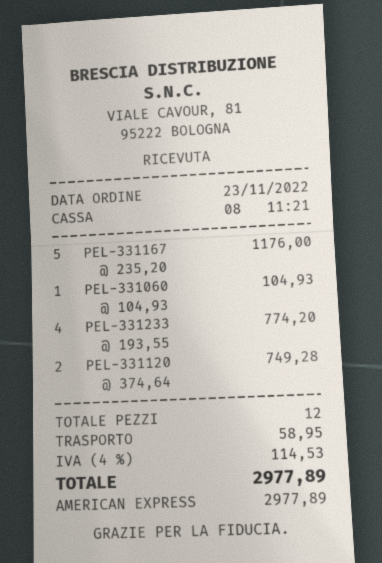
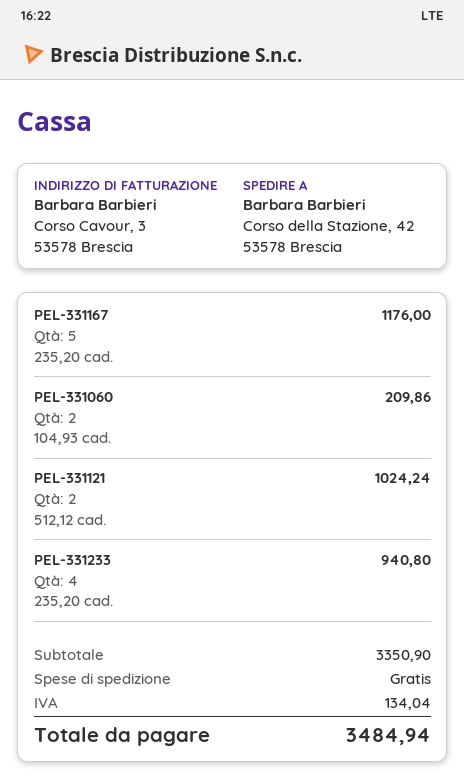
PEL-331060: 1 x 104.93 = 104.93 -> 2 x 104.93 = 209.86
PEL-331233: 4 x 193.55 = 774.20 -> 4 x 235.20 = 940.80
PEL-331120: 2 x 374.64 = 749.28 -> none
PEL-331121: none -> 2 x 512.12 = 1024.24
shipping: 58.95 -> 0.00
tax: 114.53 -> 134.04
total: 2977.89 -> 3484.94

